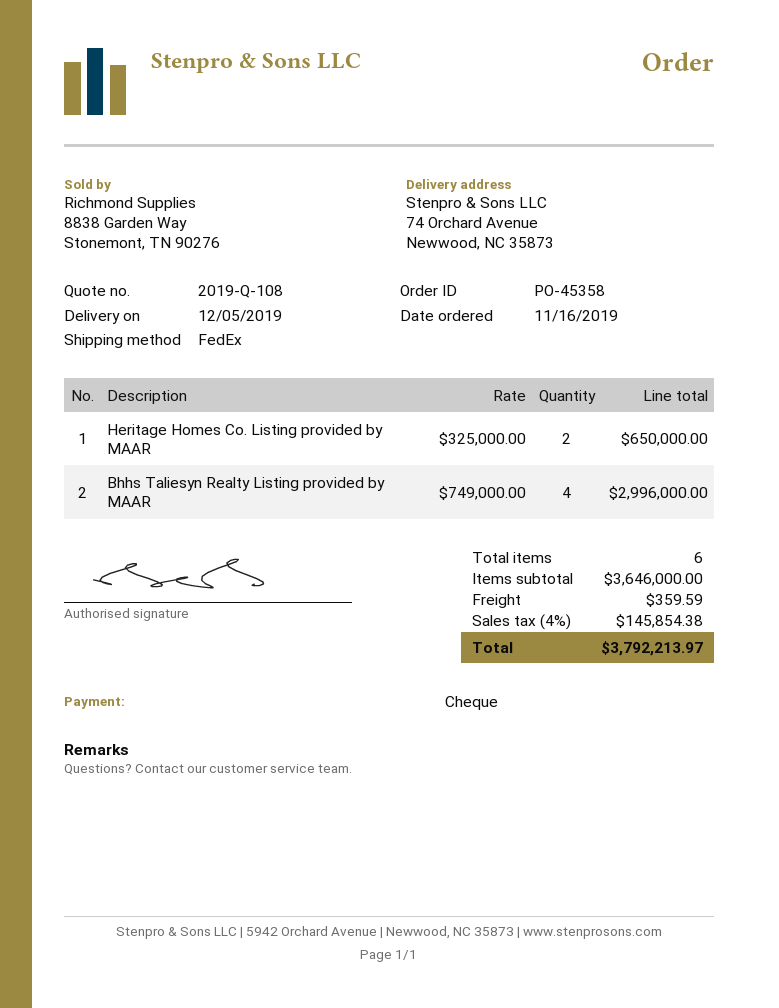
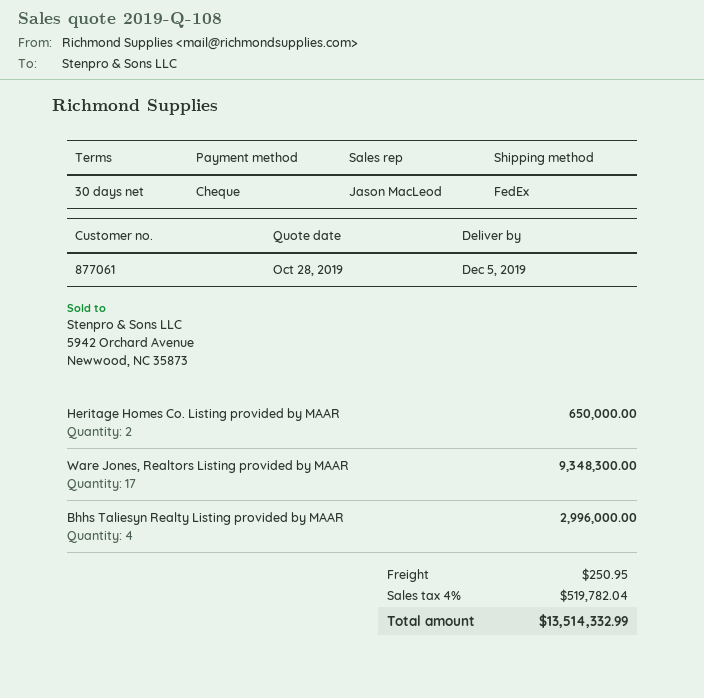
Ware Jones, Realtors Listing provided by MAAR: none -> 17 for 9348300.00
shipping: 359.59 -> 250.95
tax: 4% = 145854.38 -> 4% = 519782.04
total: 3792213.97 -> 13514332.99

